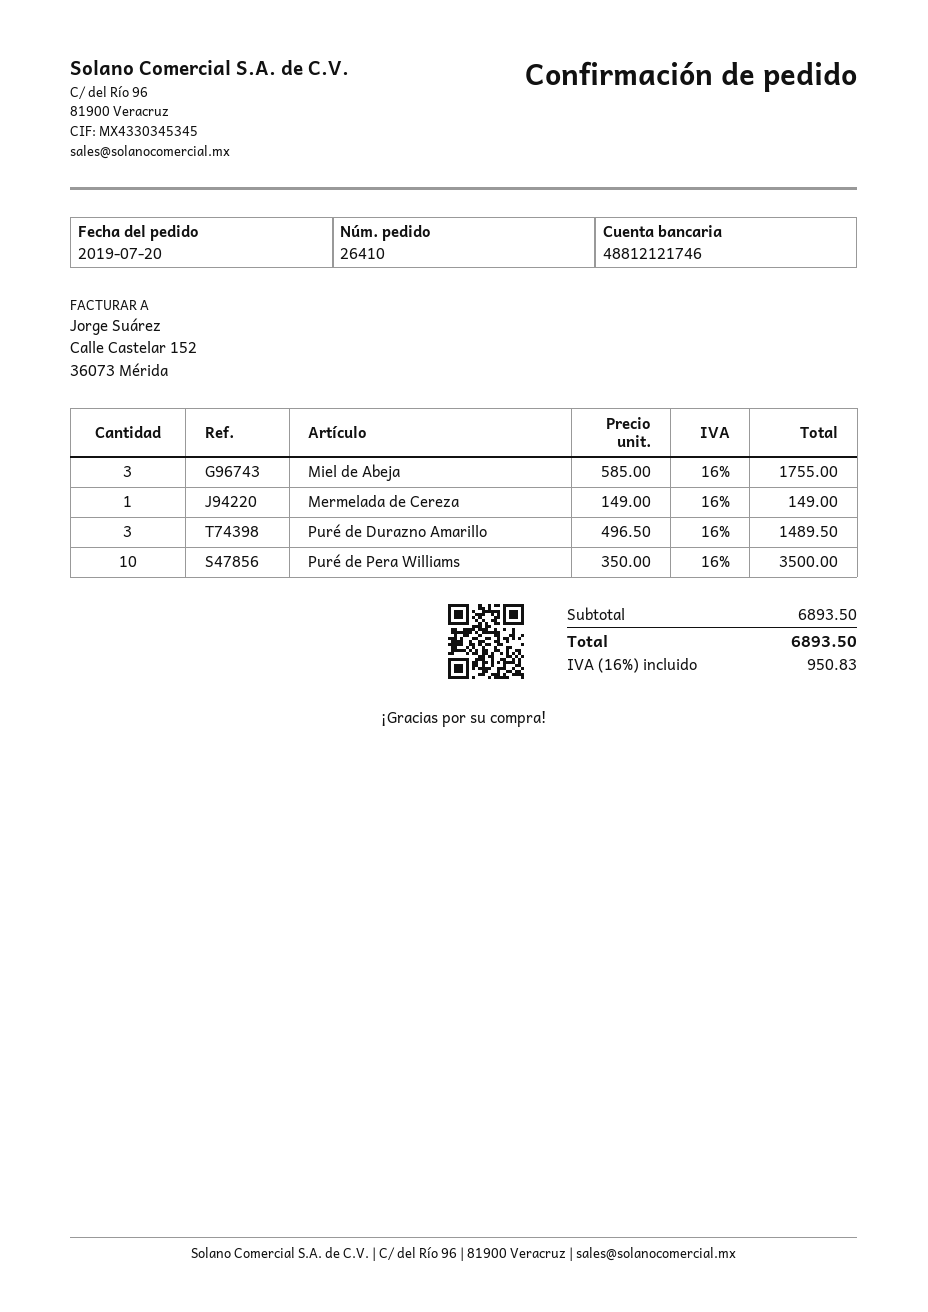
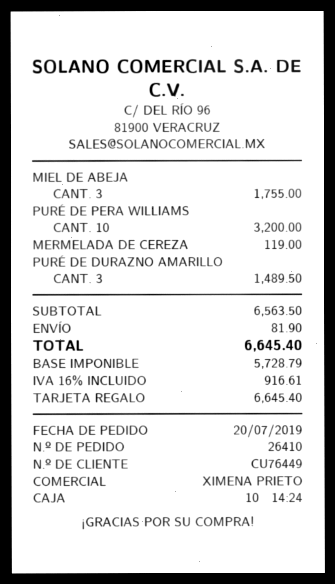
Mermelada de Cereza: 1 for 149.00 -> 1 for 119.00
Puré de Pera Williams: 10 for 3500.00 -> 10 for 3200.00
subtotal: 6893.50 -> 6563.50
shipping: none -> 81.90
tax: 16% = 950.83 -> 16% = 916.61
total: 6893.50 -> 6645.40

